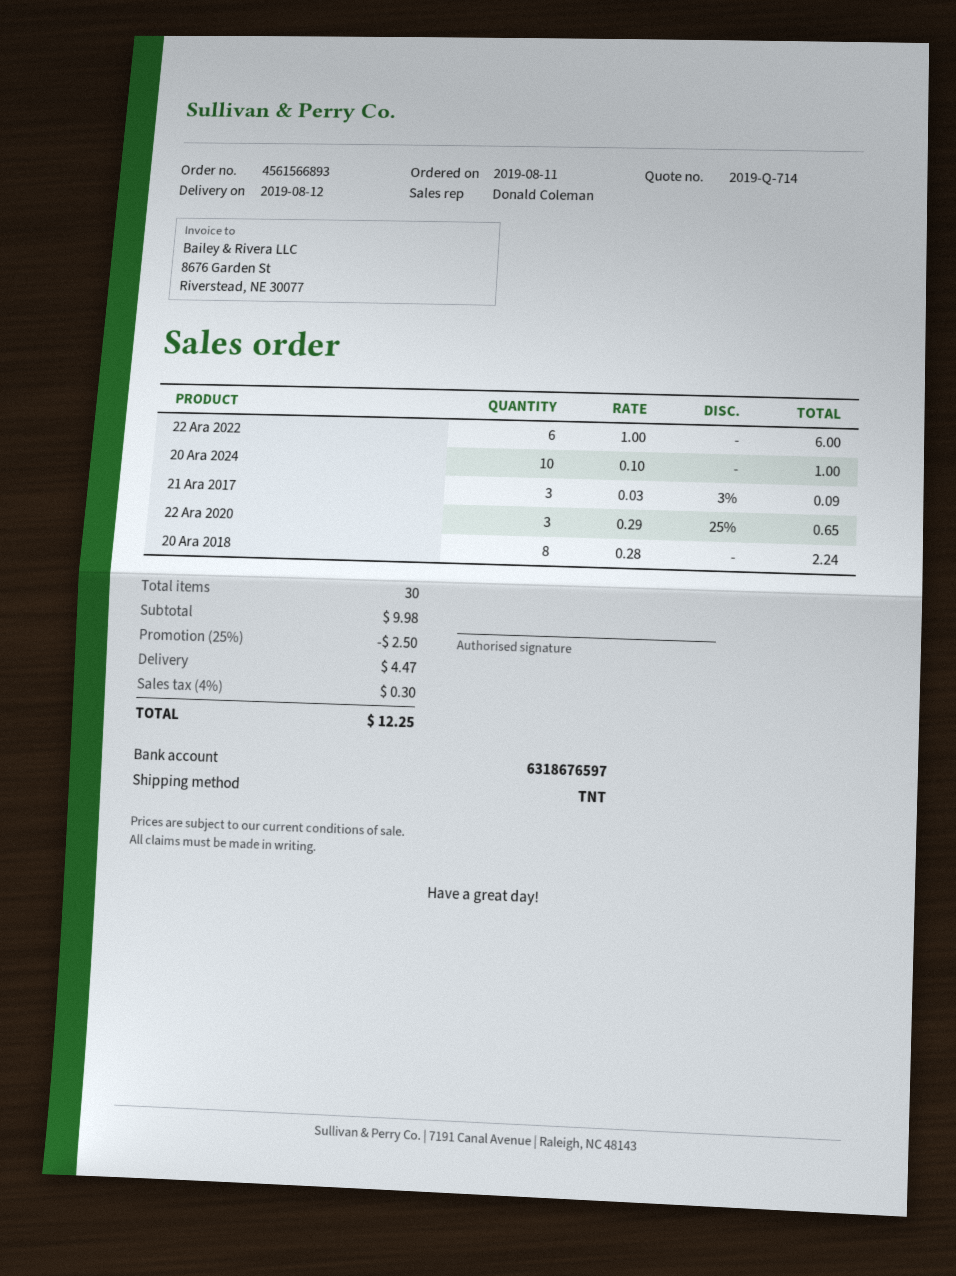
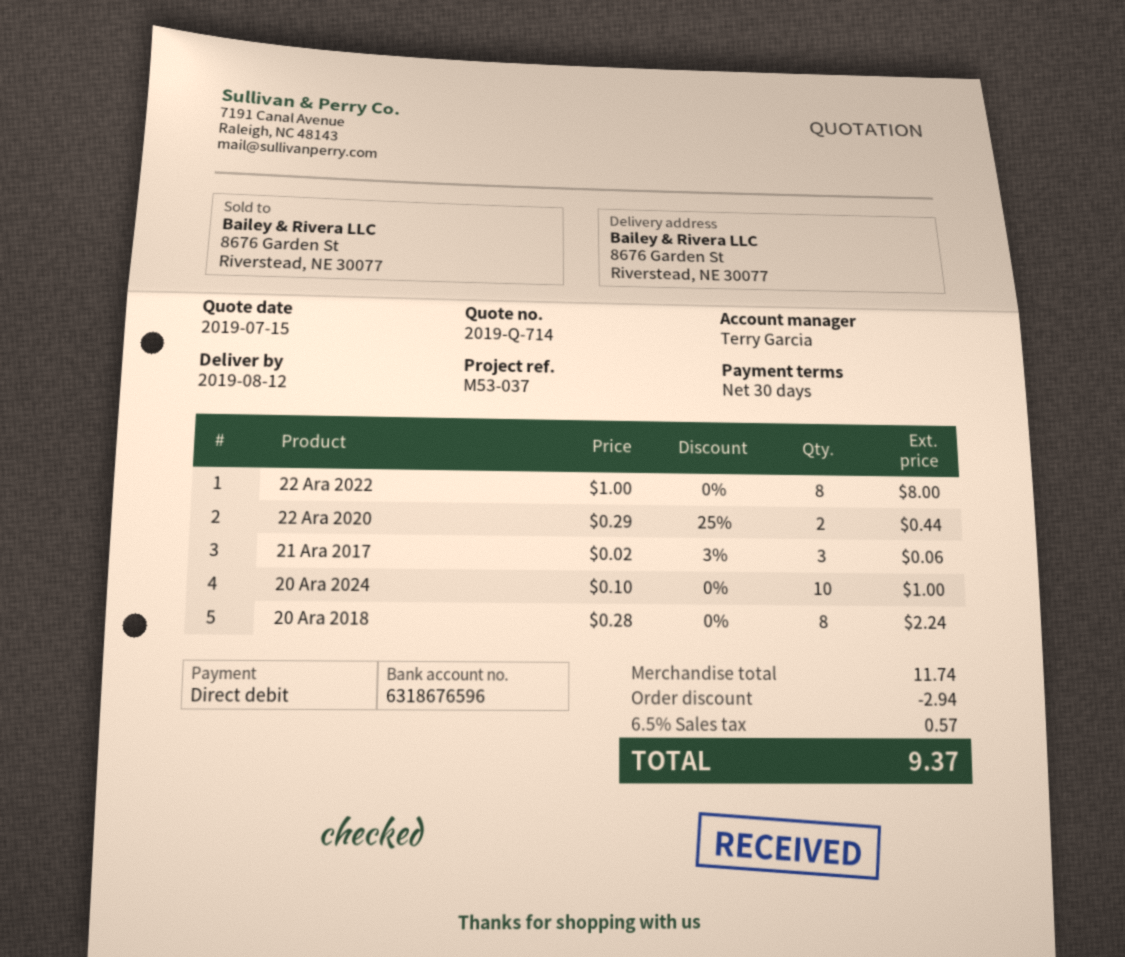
sales rep: Donald Coleman -> Terry Garcia
bank account: 6318676597 -> 6318676596
22 Ara 2022: 6 x 1.00 = 6.00 -> 8 x 1.00 = 8.00
21 Ara 2017: 3 x 0.03 - 3% = 0.09 -> 3 x 0.02 - 3% = 0.06
22 Ara 2020: 3 x 0.29 - 25% = 0.65 -> 2 x 0.29 - 25% = 0.44
subtotal: 9.98 -> 11.74
discount: 2.50 -> 2.94
shipping: 4.47 -> none
tax: 4% = 0.30 -> 6.5% = 0.57
total: 12.25 -> 9.37

